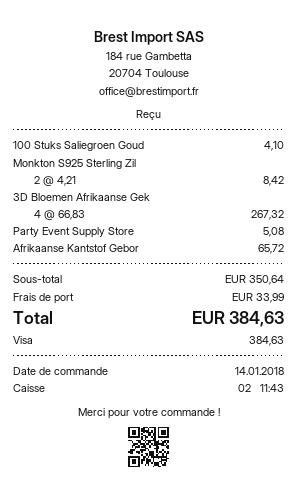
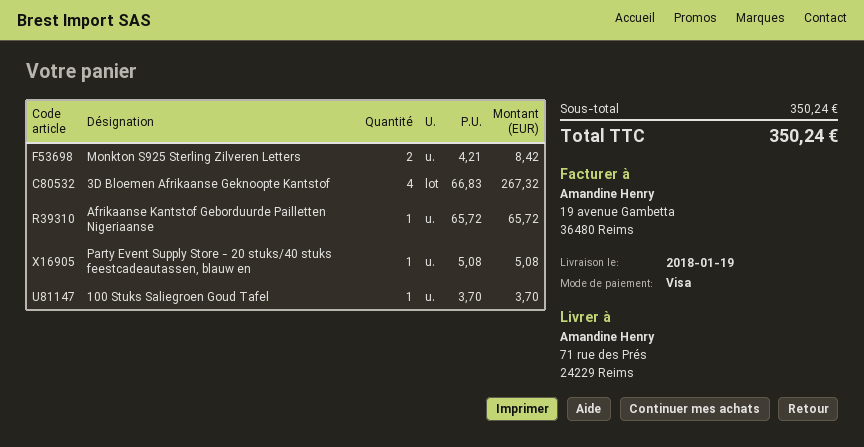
100 Stuks Saliegroen Goud: 1 x 4.10 = 4.10 -> 1 x 3.70 = 3.70
subtotal: 350.64 -> 350.24
shipping: 33.99 -> none
total: 384.63 -> 350.24

